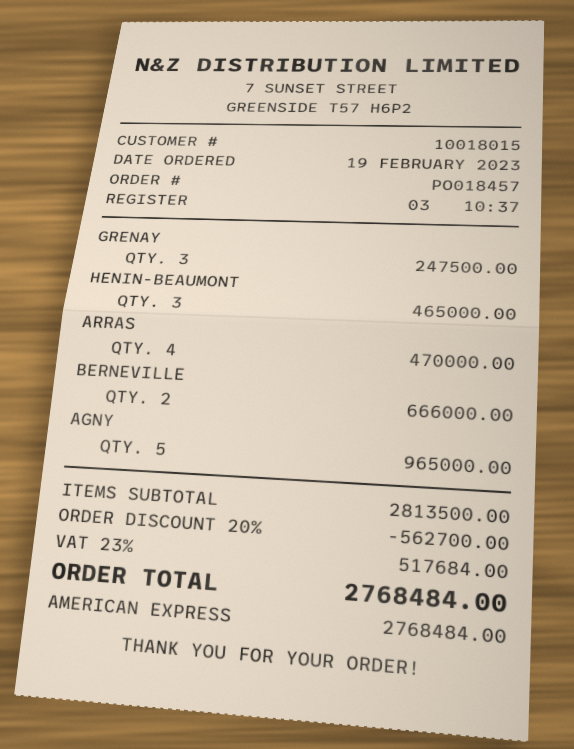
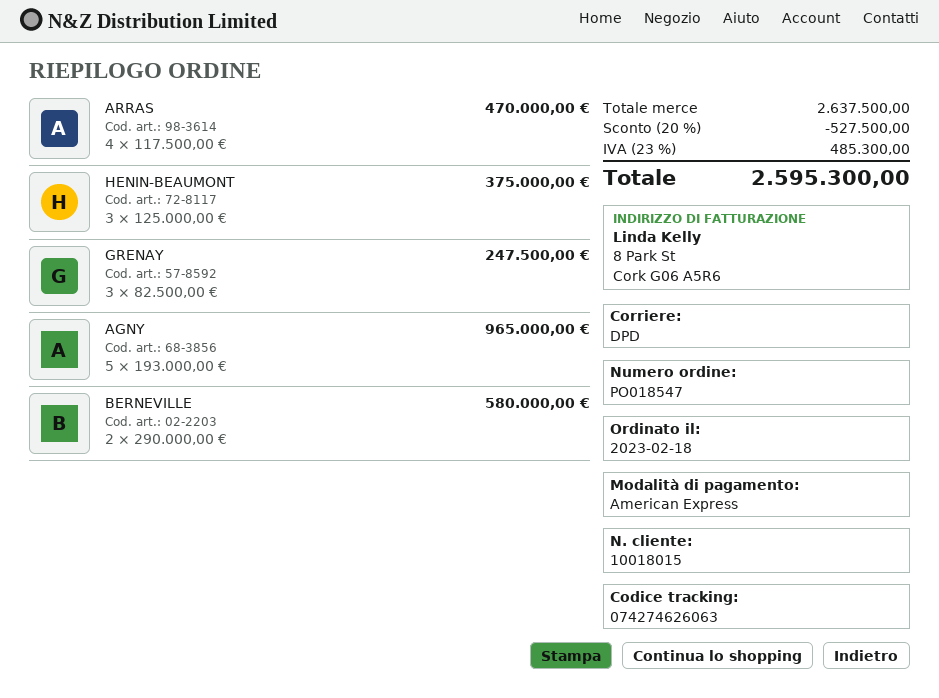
order number: PO018457 -> PO018547
order date: 2023-02-19 -> 2023-02-18
HENIN-BEAUMONT: 3 for 465000.00 -> 3 for 375000.00
BERNEVILLE: 2 for 666000.00 -> 2 for 580000.00
subtotal: 2813500.00 -> 2637500.00
discount: 20% = 562700.00 -> 20% = 527500.00
tax: 23% = 517684.00 -> 23% = 485300.00
total: 2768484.00 -> 2595300.00

